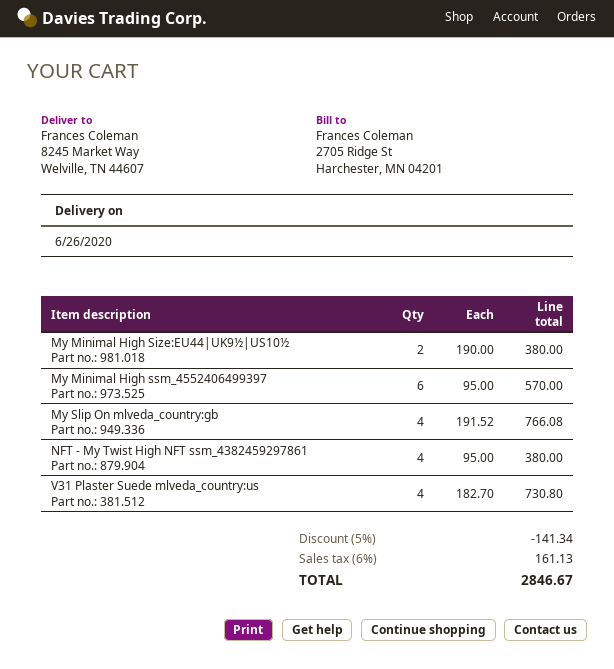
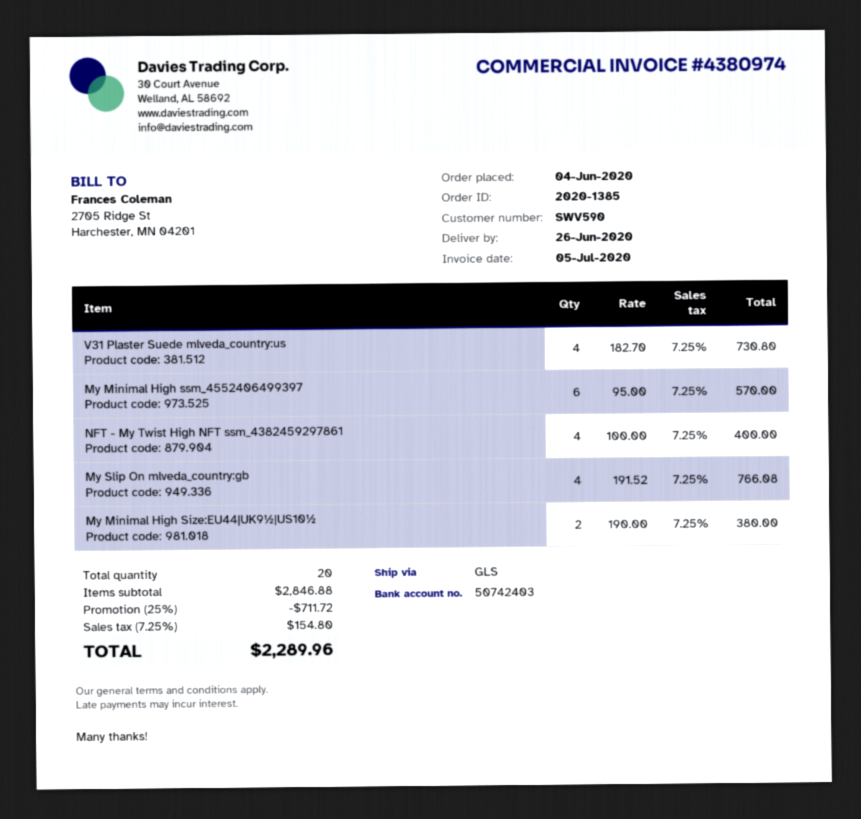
NFT - My Twist High NFT ssm_4382459297861: 4 x 95.00 = 380.00 -> 4 x 100.00 = 400.00
discount: 5% = 141.34 -> 25% = 711.72
tax: 6% = 161.13 -> 7.25% = 154.80
total: 2846.67 -> 2289.96

